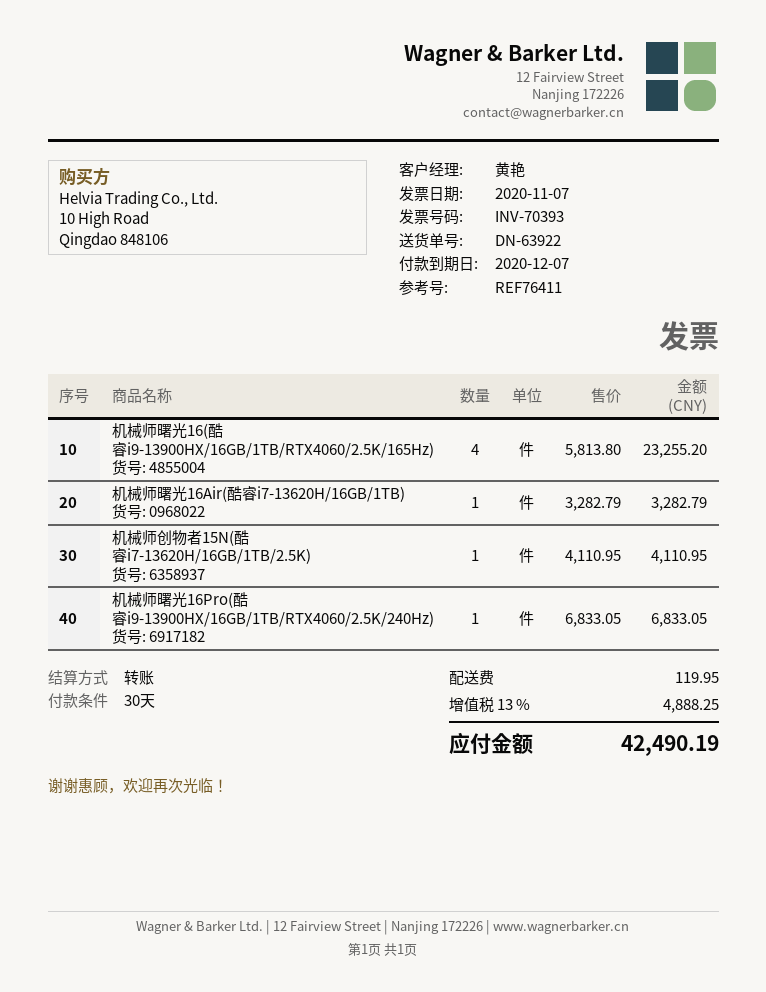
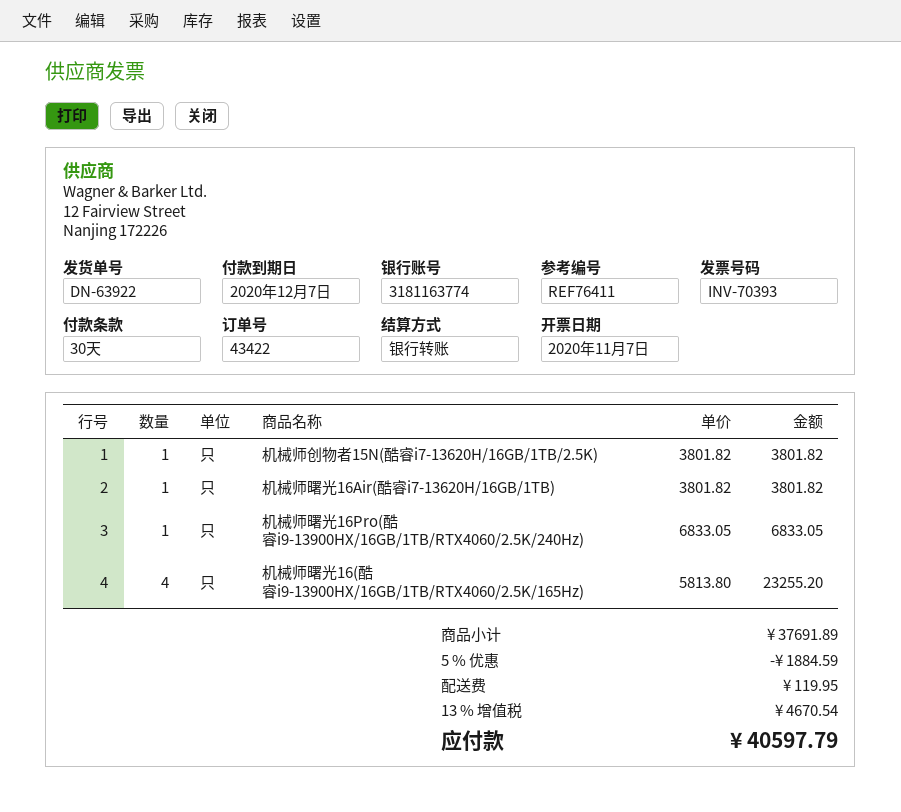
机械师曙光16Air(酷睿i7-13620H/16GB/1TB): 1 x 3282.79 = 3282.79 -> 1 x 3801.82 = 3801.82
机械师创物者15N(酷睿i7-13620H/16GB/1TB/2.5K): 1 x 4110.95 = 4110.95 -> 1 x 3801.82 = 3801.82
discount: none -> 5% = 1884.59
tax: 13% = 4888.25 -> 13% = 4670.54
total: 42490.19 -> 40597.79

